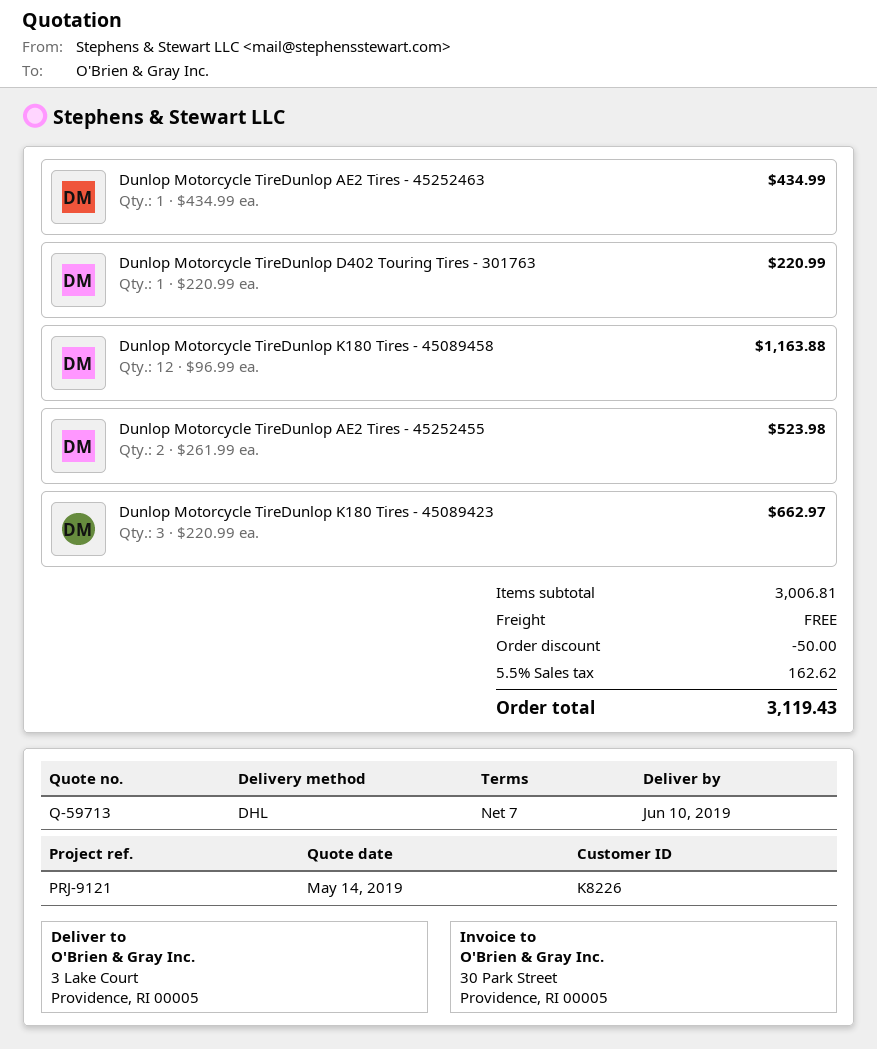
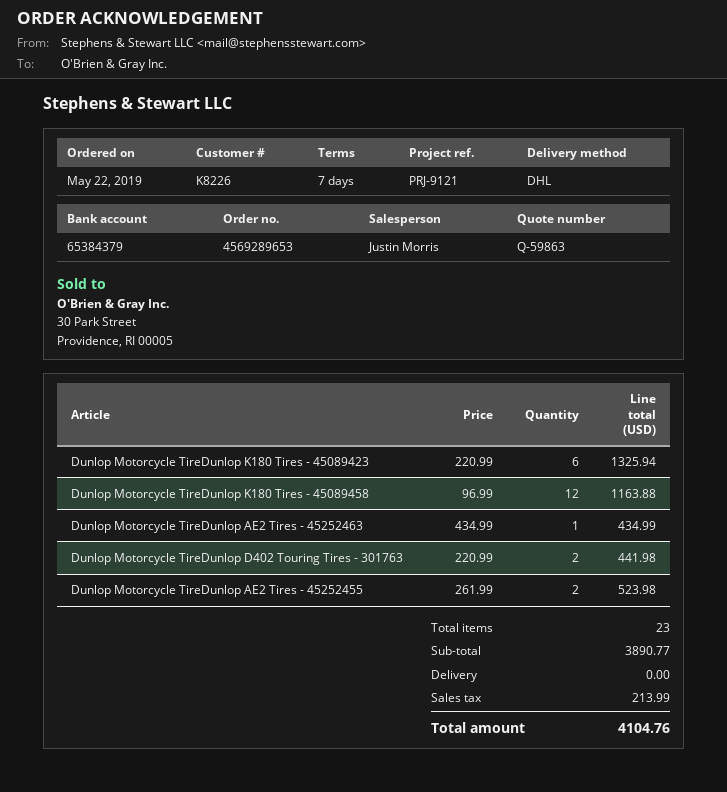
quote number: Q-59713 -> Q-59863
Dunlop Motorcycle TireDunlop D402 Touring Tires - 301763: 1 x 220.99 = 220.99 -> 2 x 220.99 = 441.98
Dunlop Motorcycle TireDunlop K180 Tires - 45089423: 3 x 220.99 = 662.97 -> 6 x 220.99 = 1325.94
subtotal: 3006.81 -> 3890.77
discount: 50.00 -> none
tax: 162.62 -> 213.99
total: 3119.43 -> 4104.76

